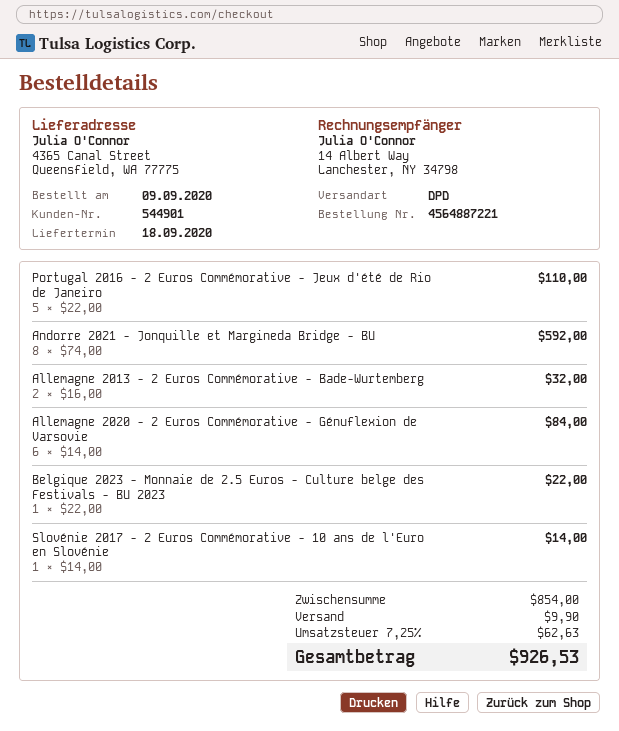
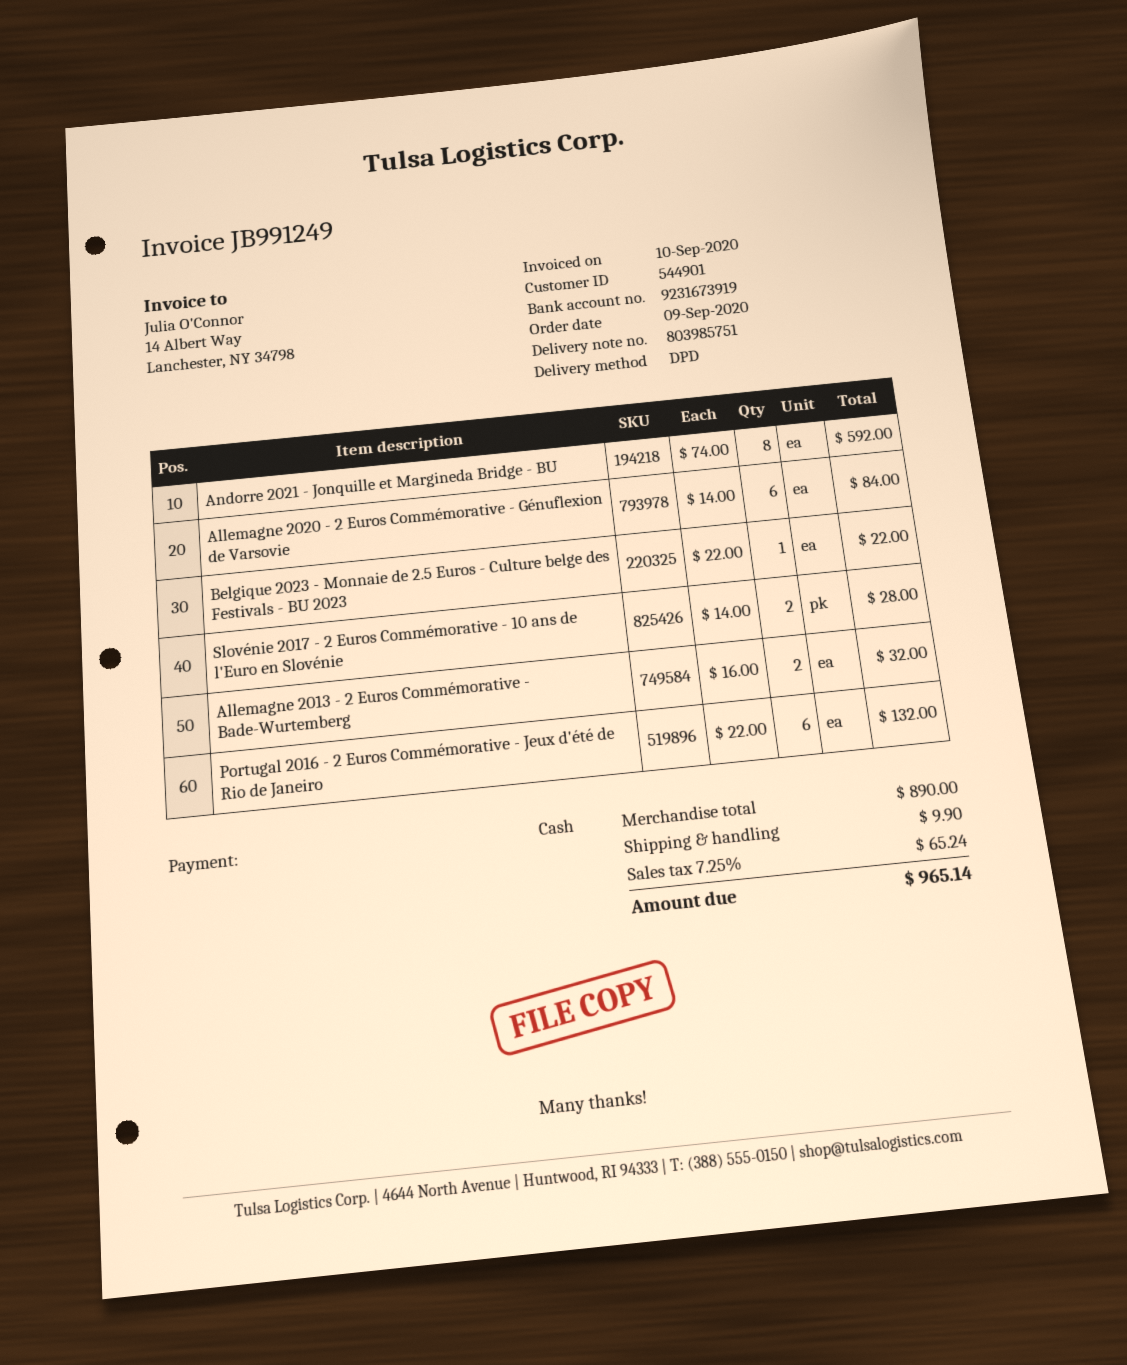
Portugal 2016 - 2 Euros Commémorative - Jeux d'été de Rio de Janeiro: 5 x 22.00 = 110.00 -> 6 x 22.00 = 132.00
Slovénie 2017 - 2 Euros Commémorative - 10 ans de l'Euro en Slovénie: 1 x 14.00 = 14.00 -> 2 x 14.00 = 28.00
subtotal: 854.00 -> 890.00
tax: 7.25% = 62.63 -> 7.25% = 65.24
total: 926.53 -> 965.14

